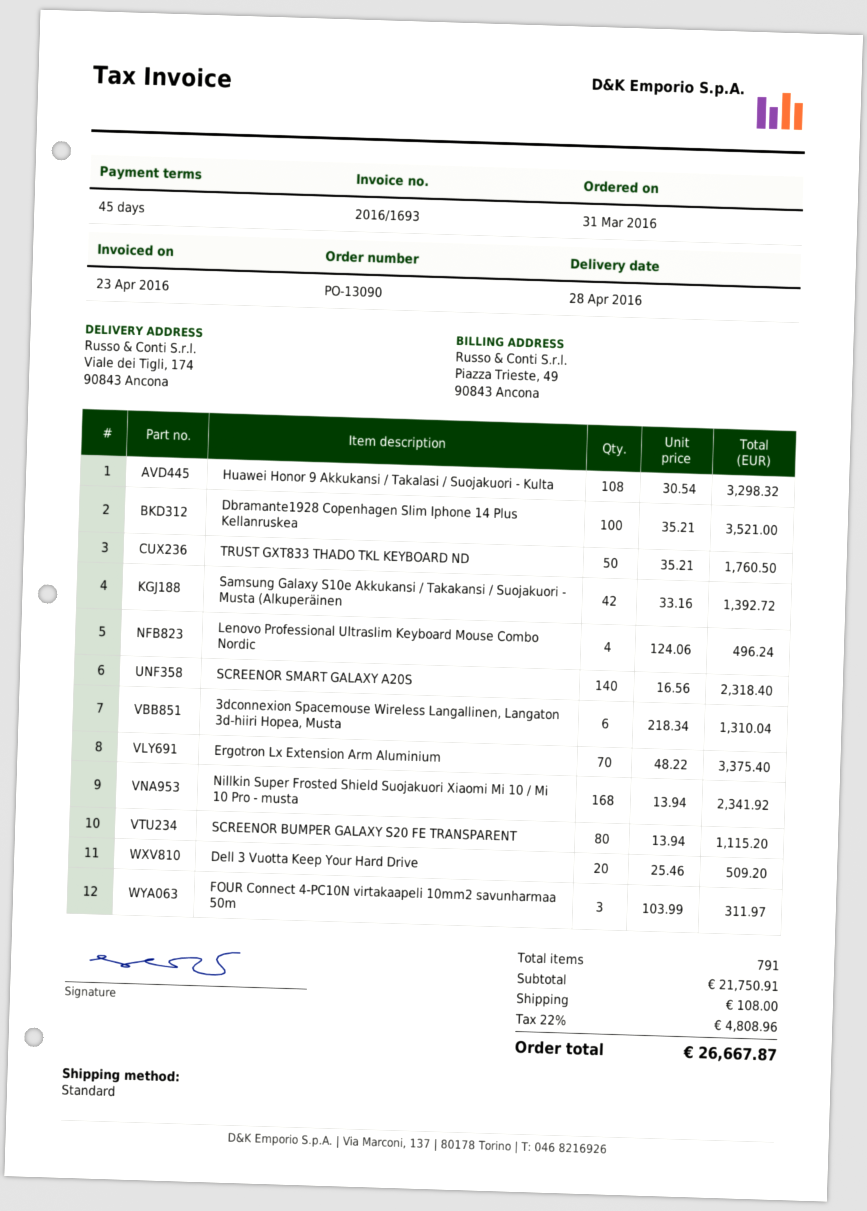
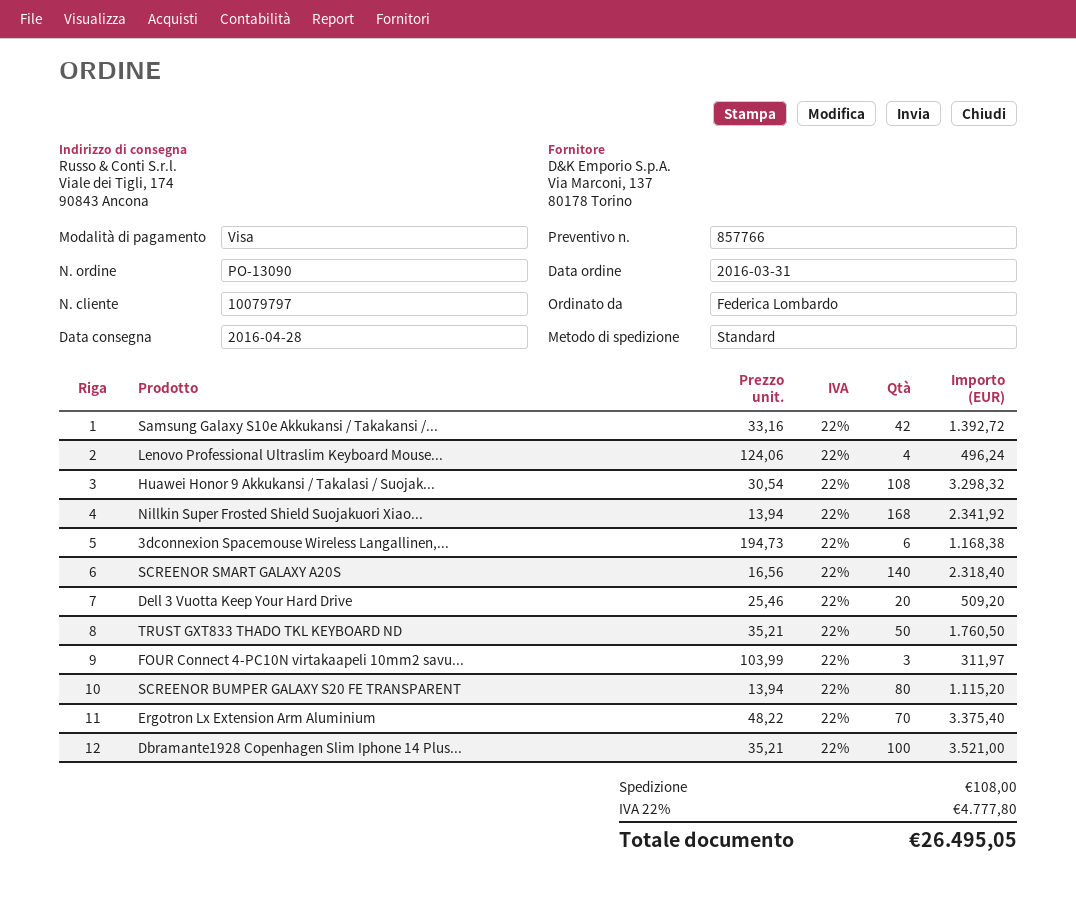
3dconnexion Spacemouse Wireless Langallinen, Langaton 3d-hiiri Hopea, Musta: 6 x 218.34 = 1310.04 -> 6 x 194.73 = 1168.38
tax: 22% = 4808.96 -> 22% = 4777.80
total: 26667.87 -> 26495.05

